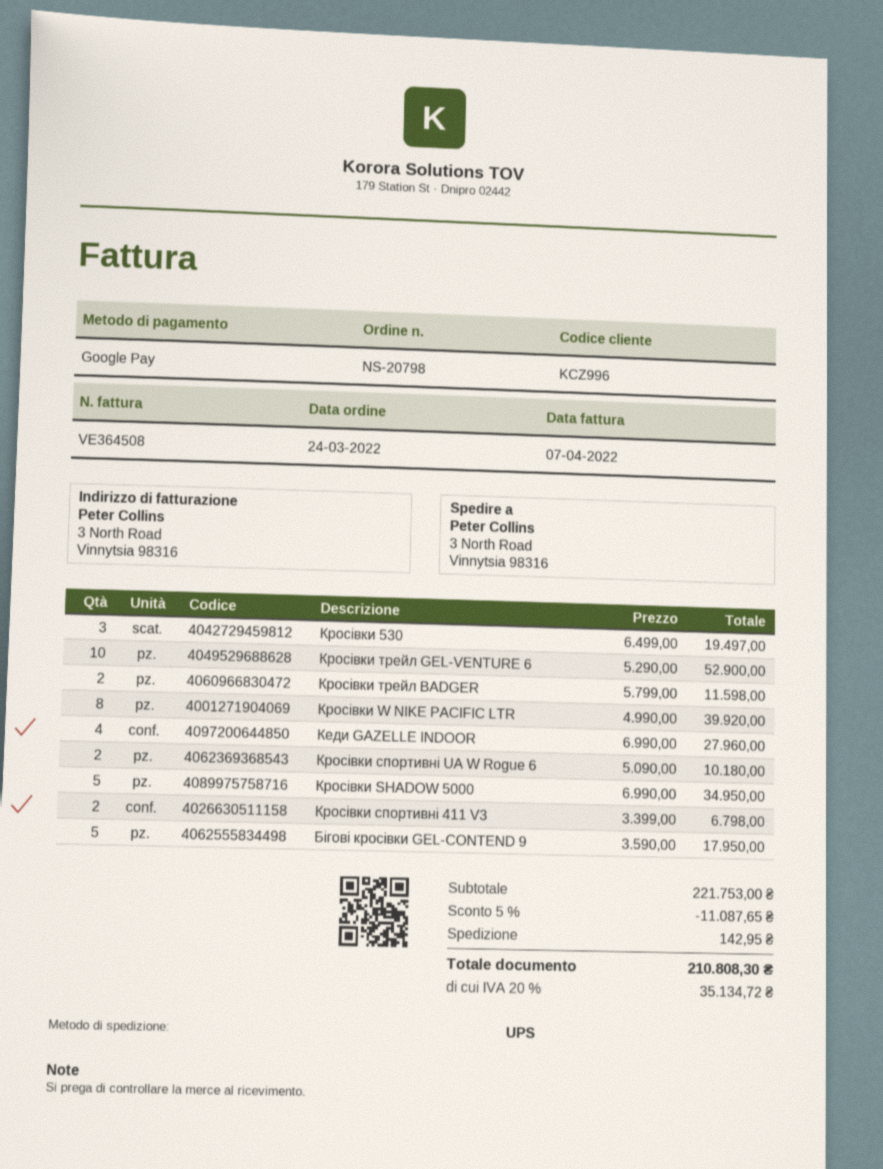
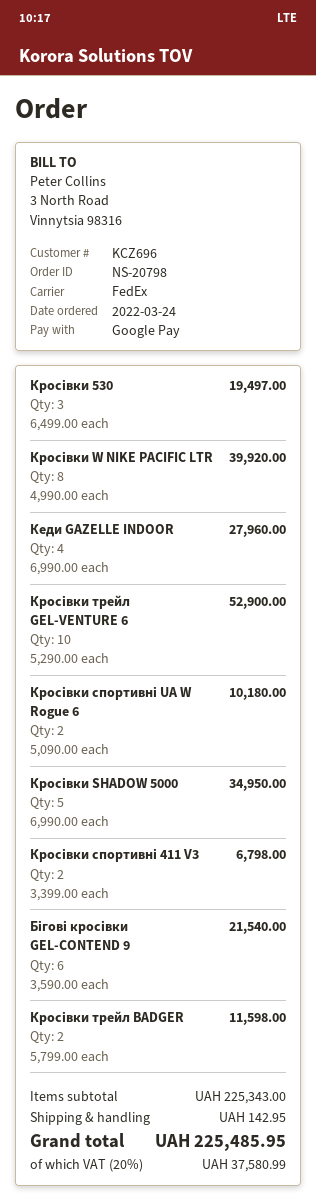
customer number: KCZ996 -> KCZ696
shipping method: UPS -> FedEx
Бігові кросівки GEL-CONTEND 9: 5 x 3590.00 = 17950.00 -> 6 x 3590.00 = 21540.00
subtotal: 221753.00 -> 225343.00
discount: 5% = 11087.65 -> none
tax: 20% = 35134.72 -> 20% = 37580.99
total: 210808.30 -> 225485.95

